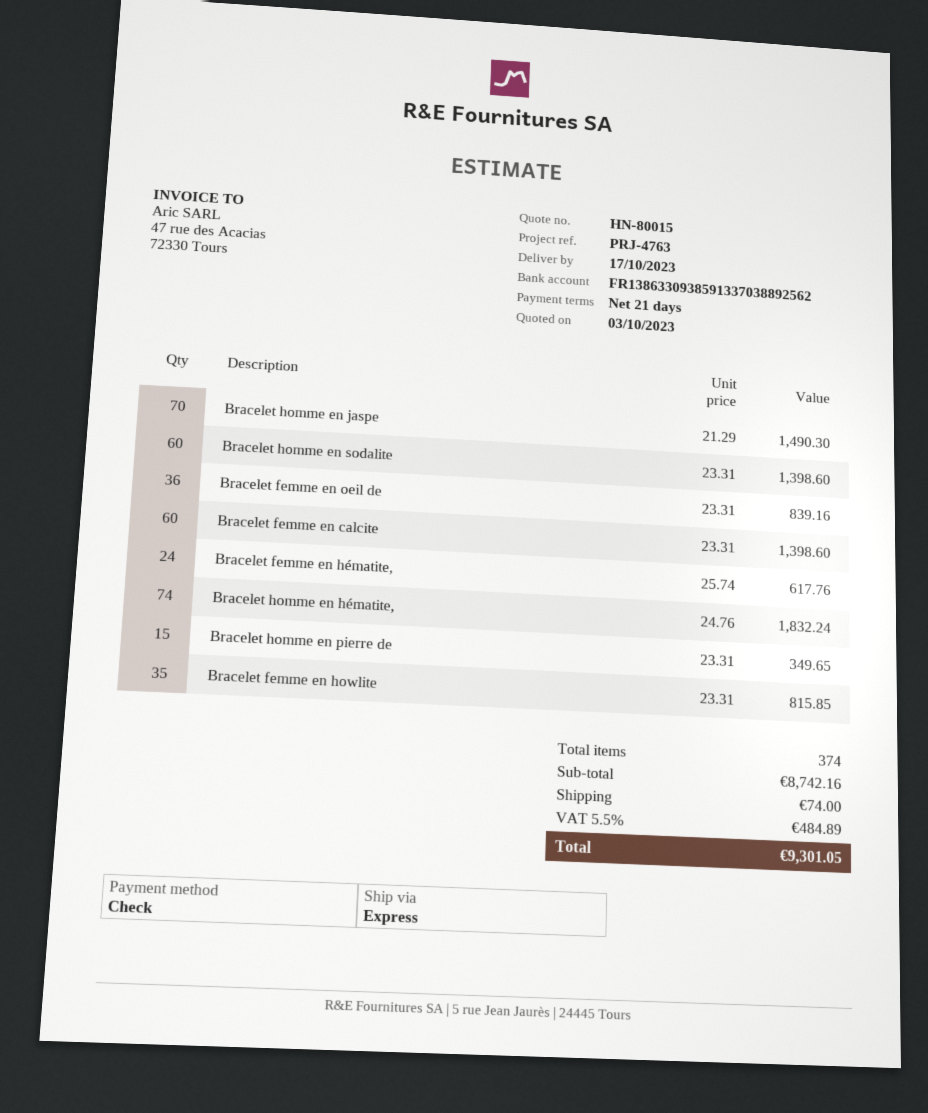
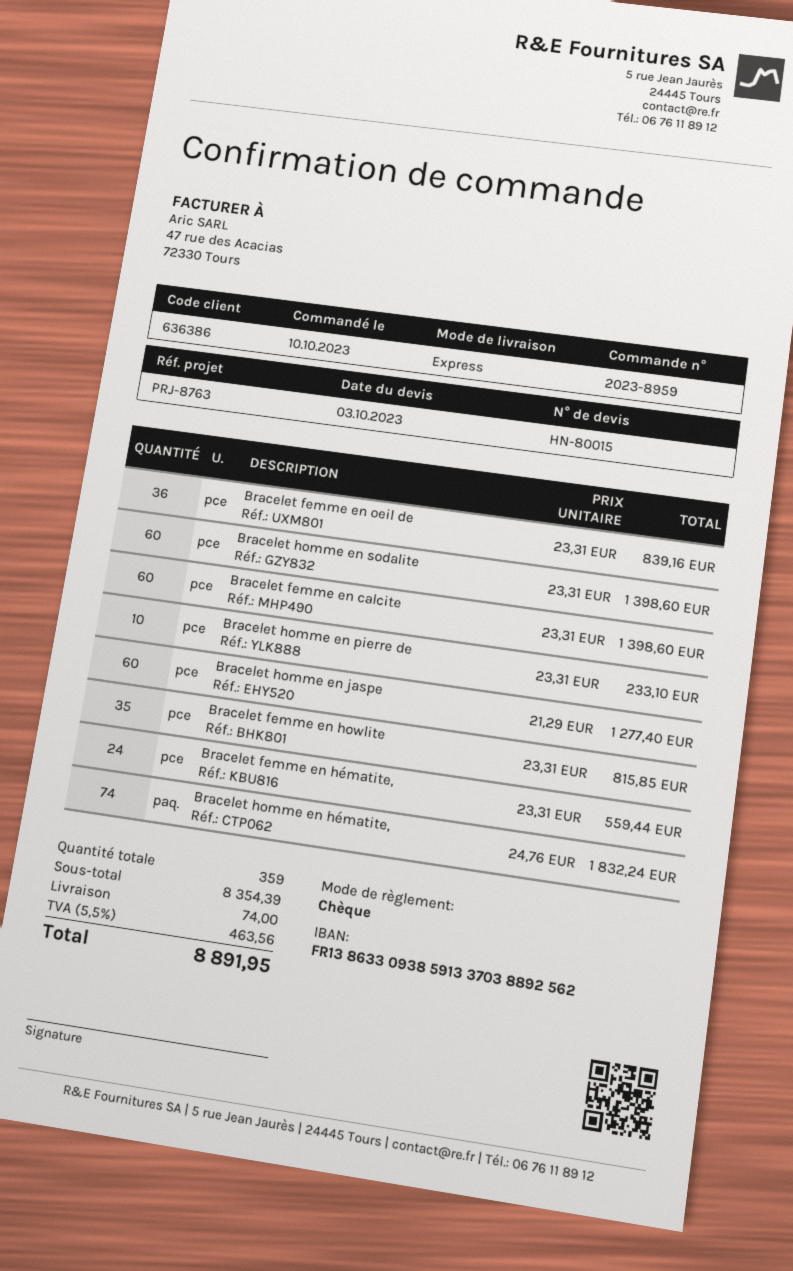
reference: PRJ-4763 -> PRJ-8763
Bracelet homme en jaspe: 70 x 21.29 = 1490.30 -> 60 x 21.29 = 1277.40
Bracelet femme en hématite,: 24 x 25.74 = 617.76 -> 24 x 23.31 = 559.44
Bracelet homme en pierre de: 15 x 23.31 = 349.65 -> 10 x 23.31 = 233.10
total quantity: 374 -> 359
subtotal: 8742.16 -> 8354.39
tax: 5.5% = 484.89 -> 5.5% = 463.56
total: 9301.05 -> 8891.95

